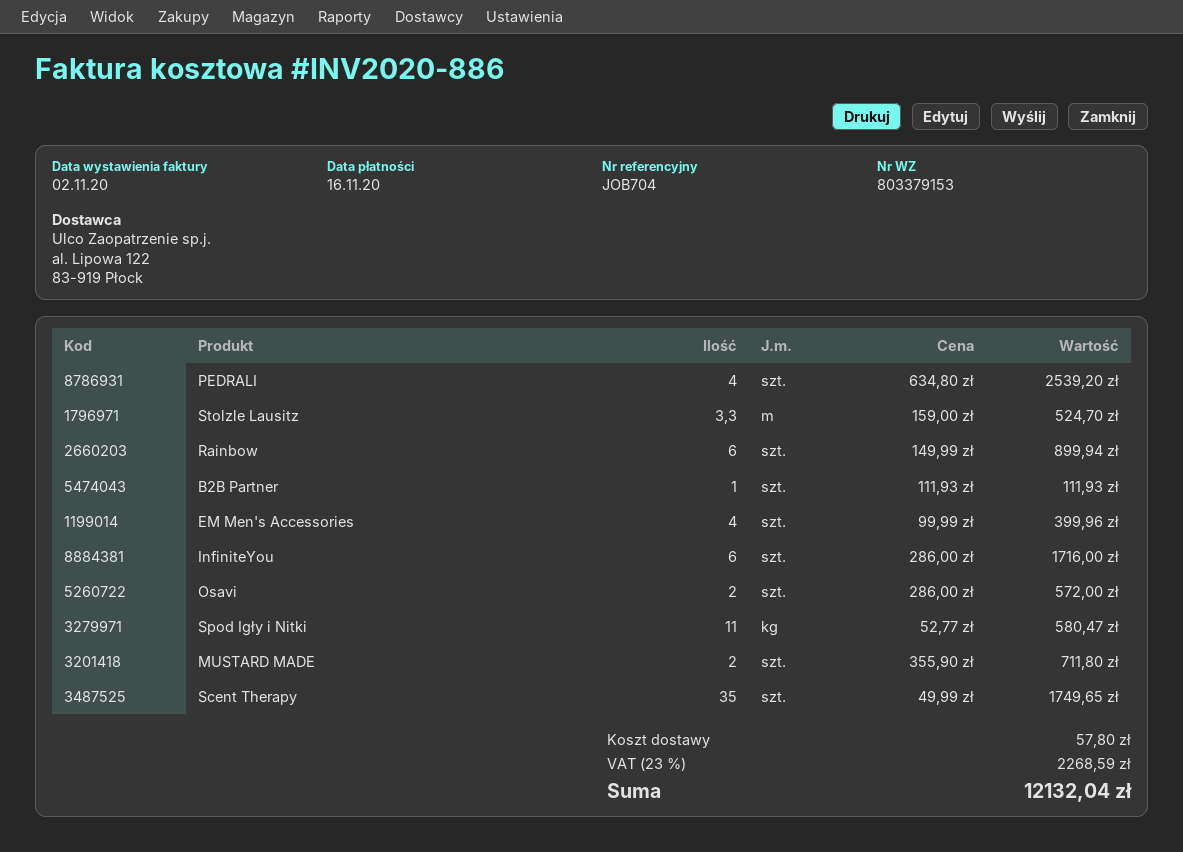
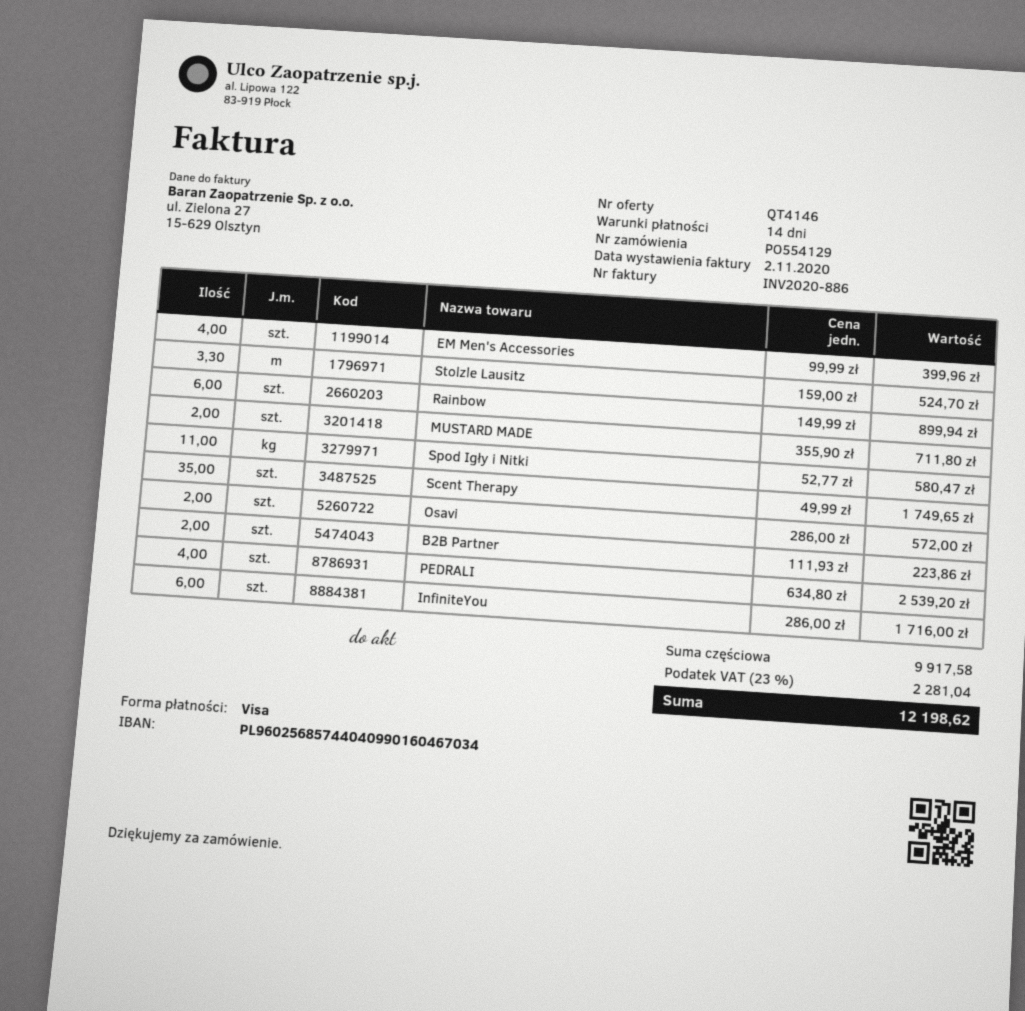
B2B Partner: 1 x 111.93 = 111.93 -> 2 x 111.93 = 223.86
shipping: 57.80 -> none
tax: 23% = 2268.59 -> 23% = 2281.04
total: 12132.04 -> 12198.62

